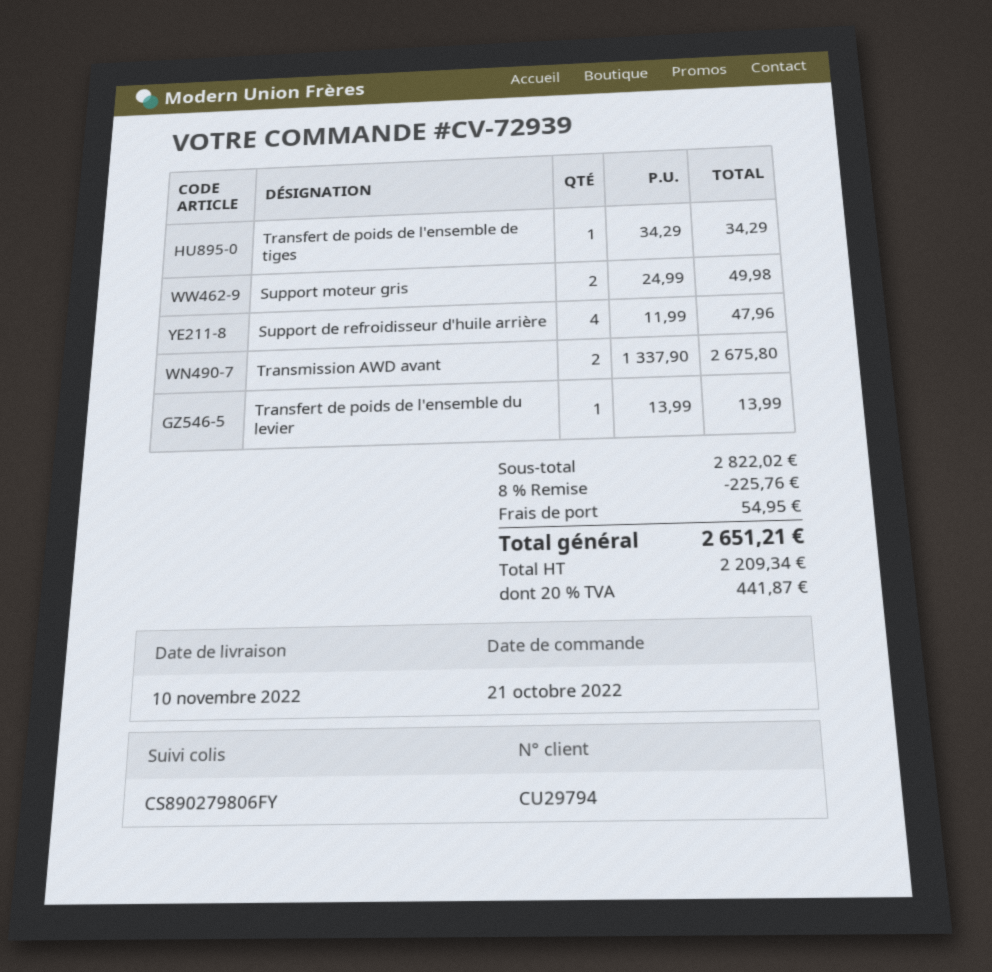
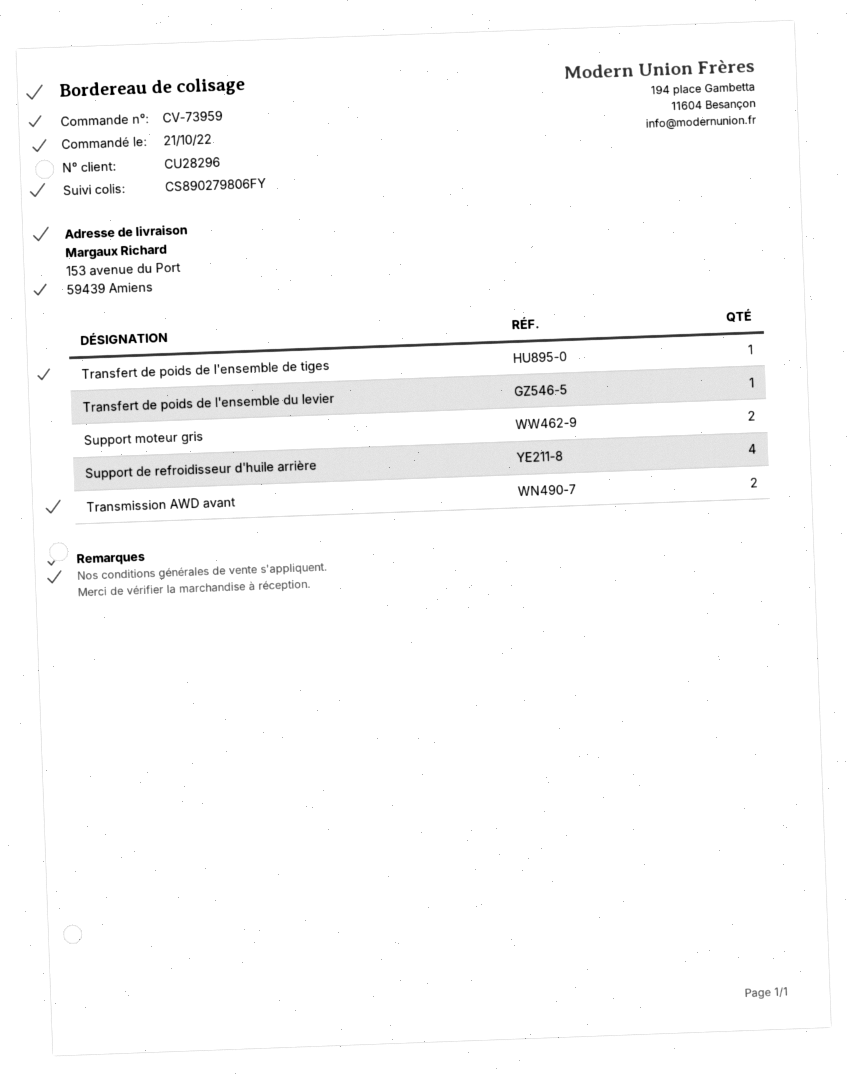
order number: CV-72939 -> CV-73959
customer number: CU29794 -> CU28296

